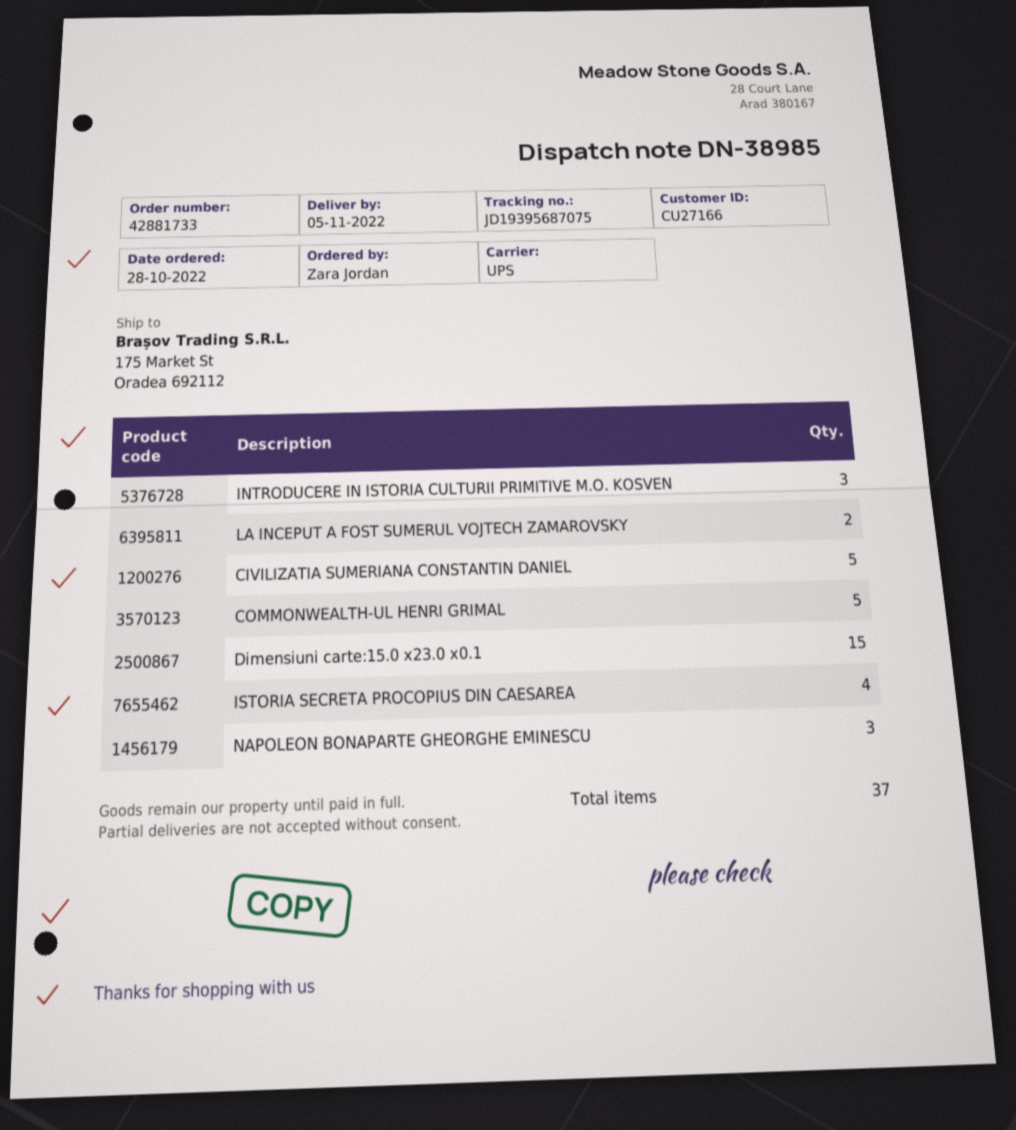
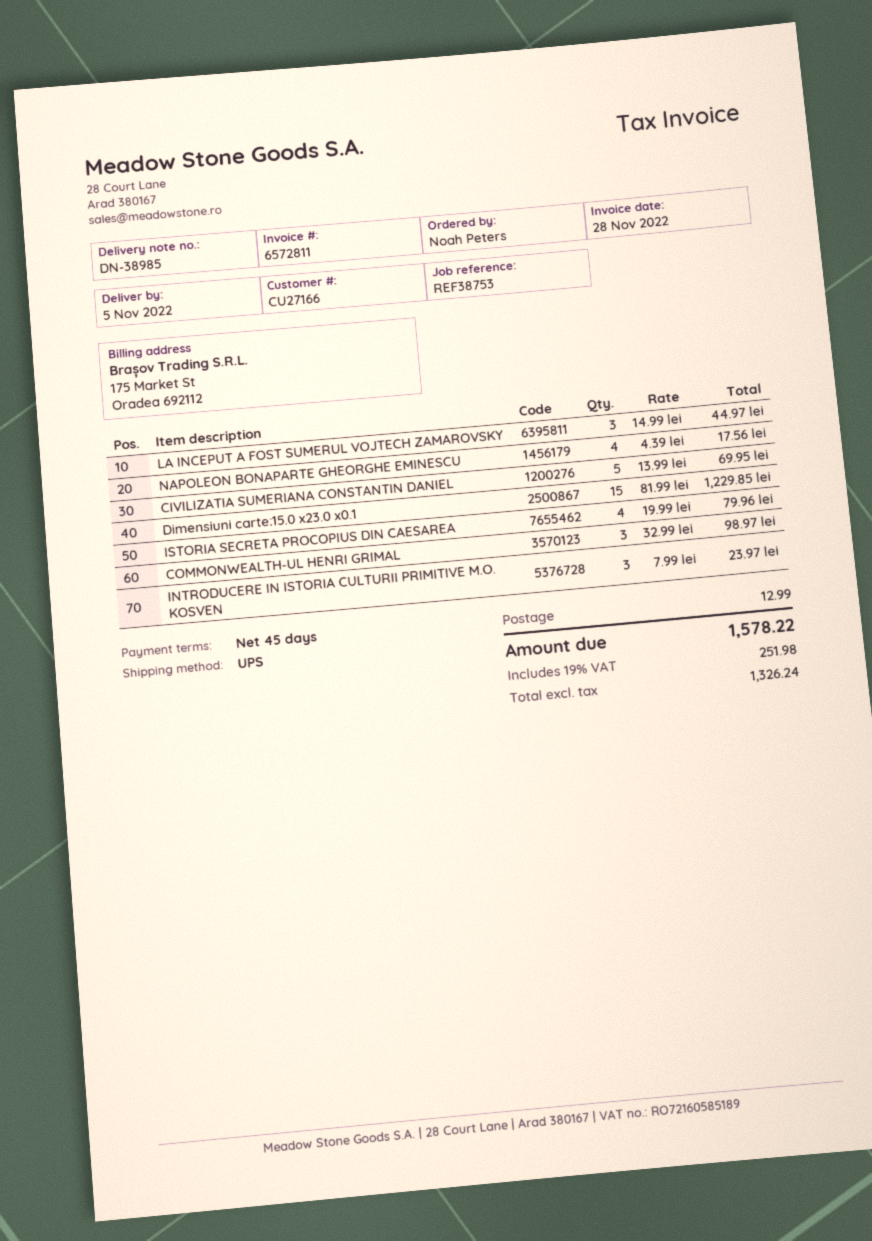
ordered by: Zara Jordan -> Noah Peters
LA INCEPUT A FOST SUMERUL VOJTECH ZAMAROVSKY: 2 -> 3
COMMONWEALTH-UL HENRI GRIMAL: 5 -> 3
NAPOLEON BONAPARTE GHEORGHE EMINESCU: 3 -> 4

